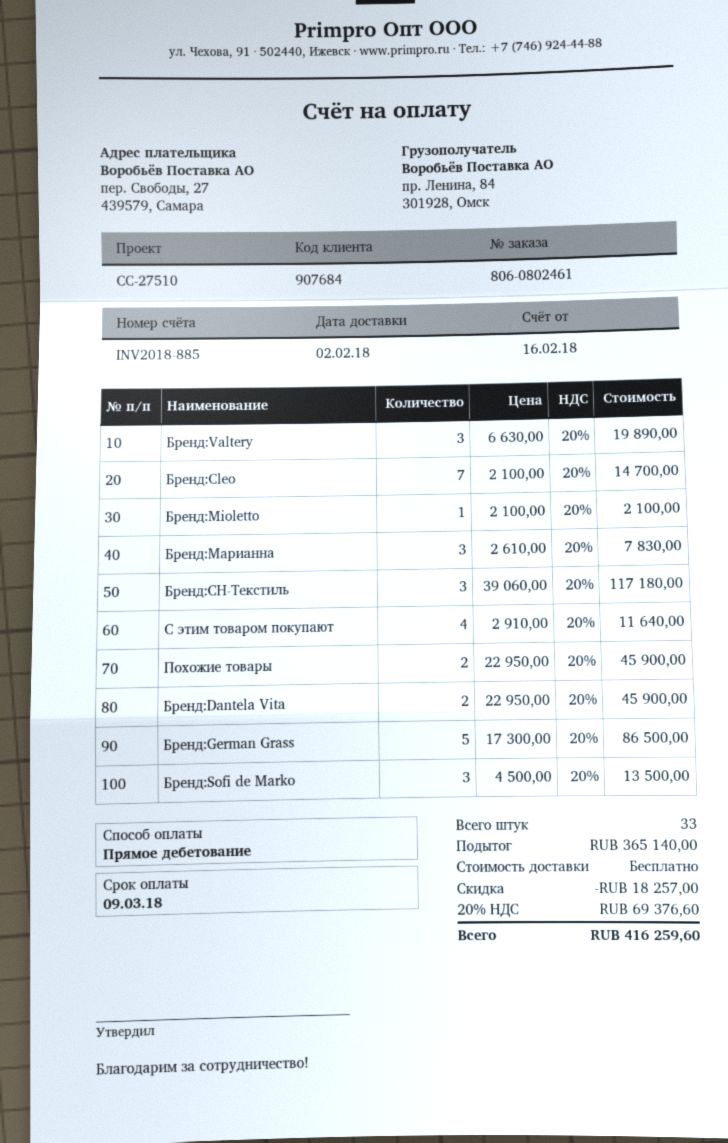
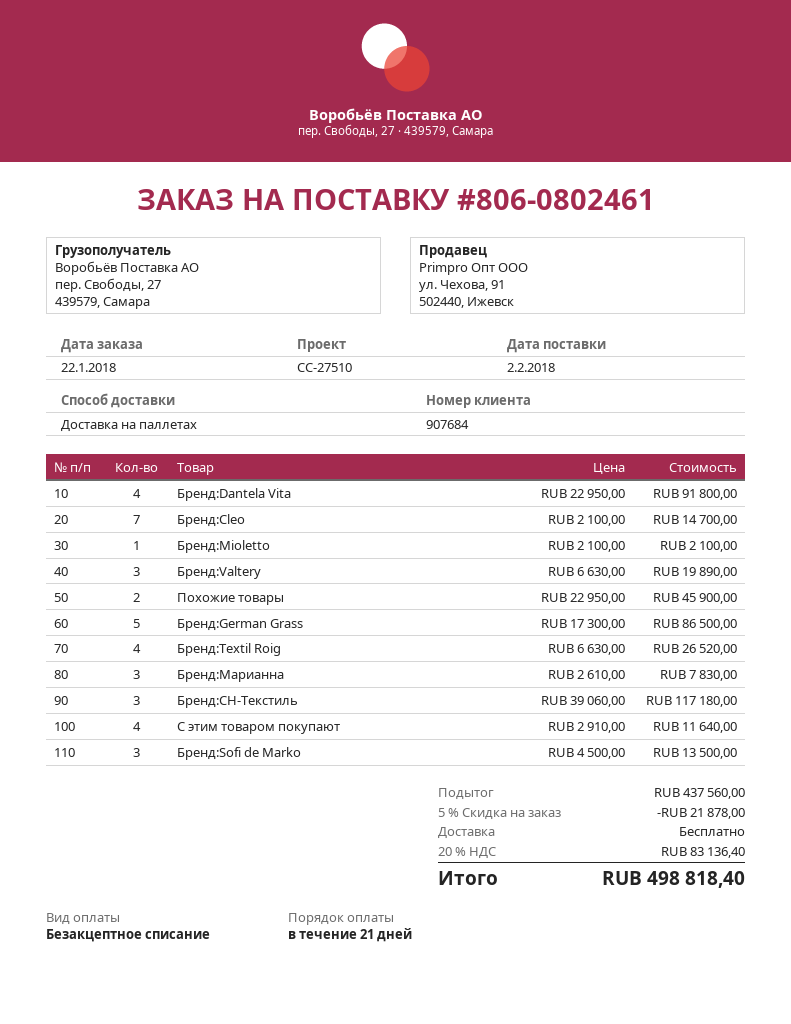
ship to: пр. Ленина, 84, 301928, Омск -> пер. Свободы, 27, 439579, Самара
Бренд:Dantela Vita: 2 x 22950.00 = 45900.00 -> 4 x 22950.00 = 91800.00
Бренд:Textil Roig: none -> 4 x 6630.00 = 26520.00
subtotal: 365140.00 -> 437560.00
discount: 18257.00 -> 21878.00
tax: 20% = 69376.60 -> 20% = 83136.40
total: 416259.60 -> 498818.40

